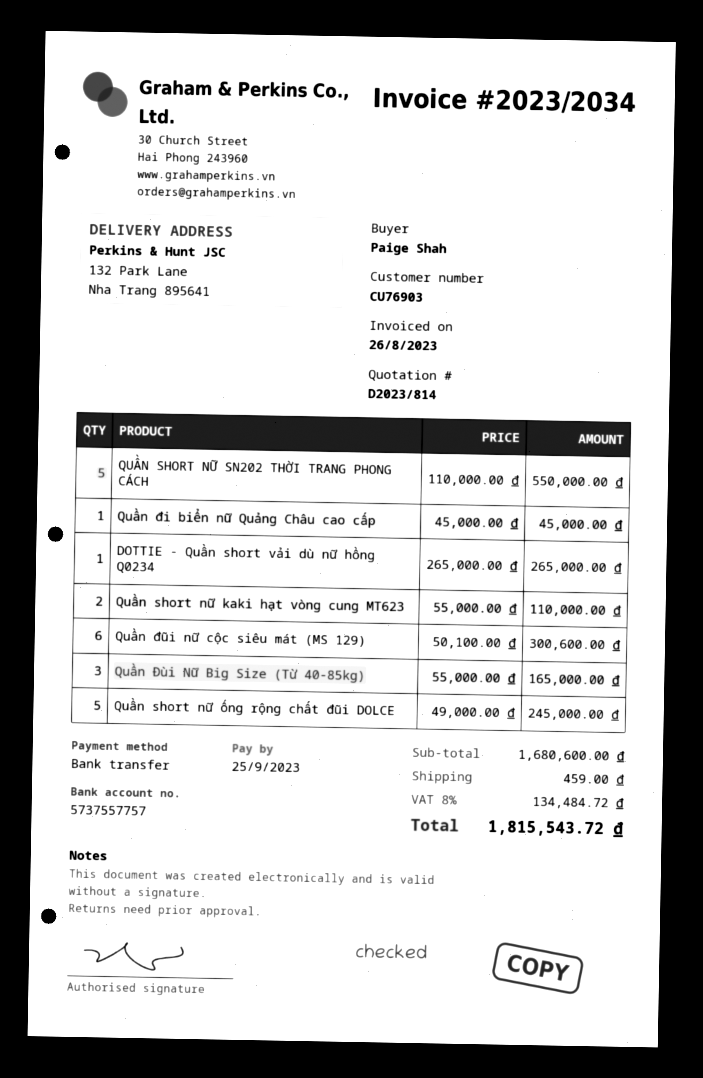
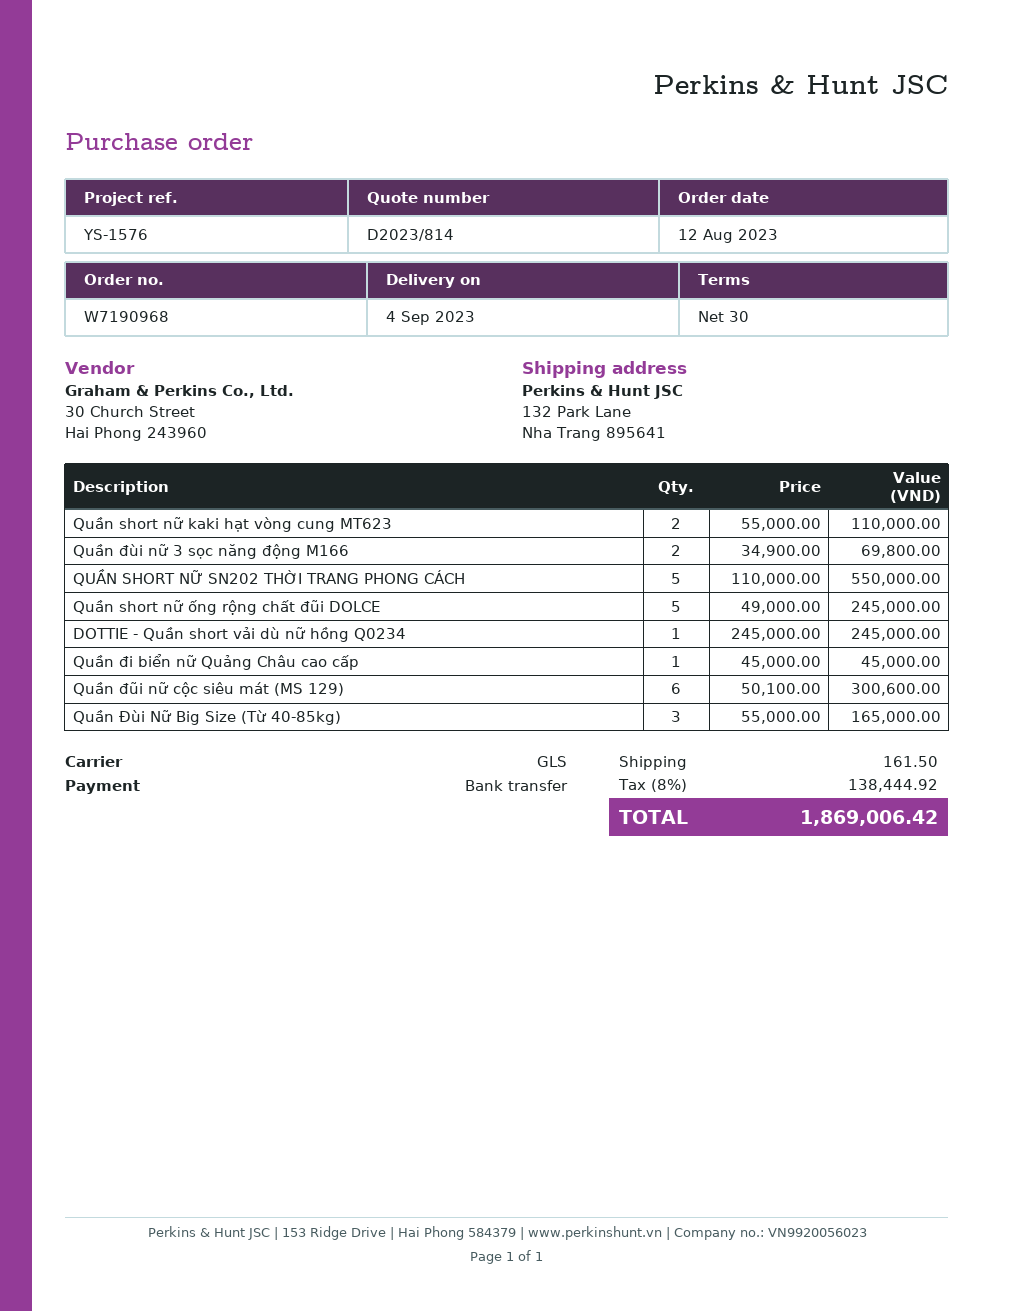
DOTTIE - Quần short vải dù nữ hồng Q0234: 1 x 265000.00 = 265000.00 -> 1 x 245000.00 = 245000.00
Quần đùi nữ 3 sọc năng động M166: none -> 2 x 34900.00 = 69800.00
shipping: 459.00 -> 161.50
tax: 8% = 134484.72 -> 8% = 138444.92
total: 1815543.72 -> 1869006.42

